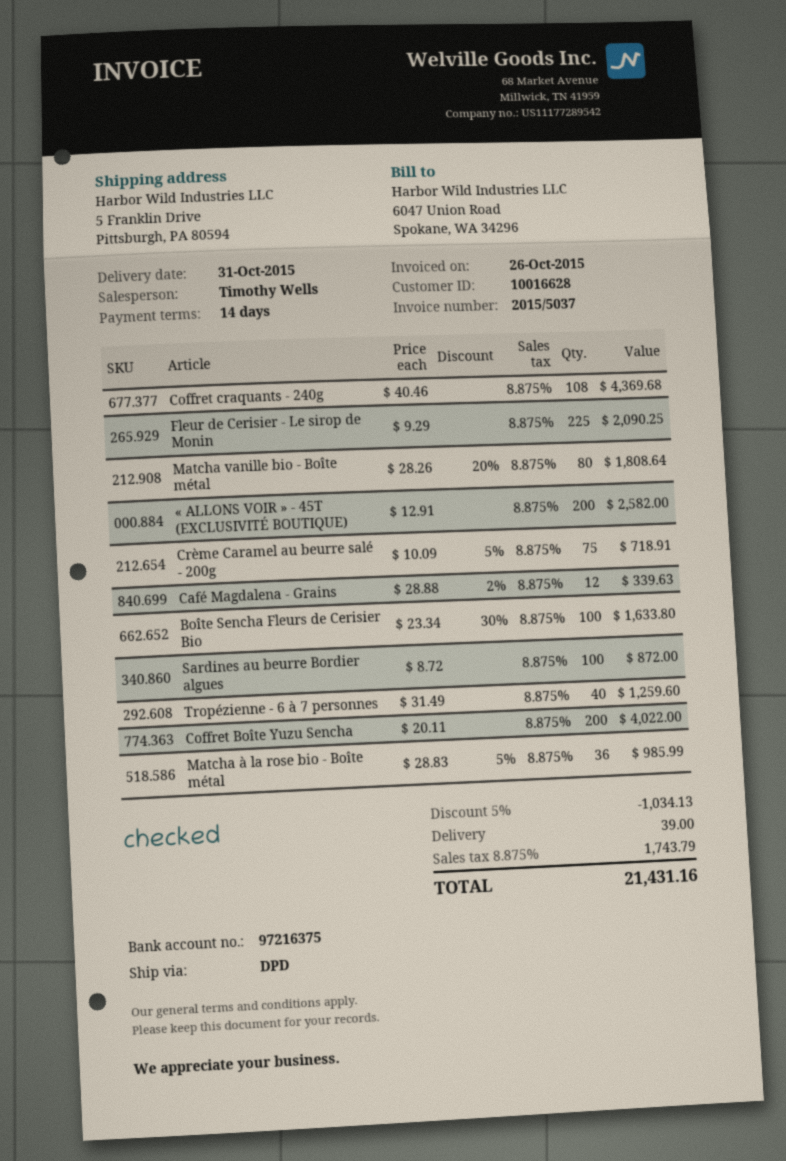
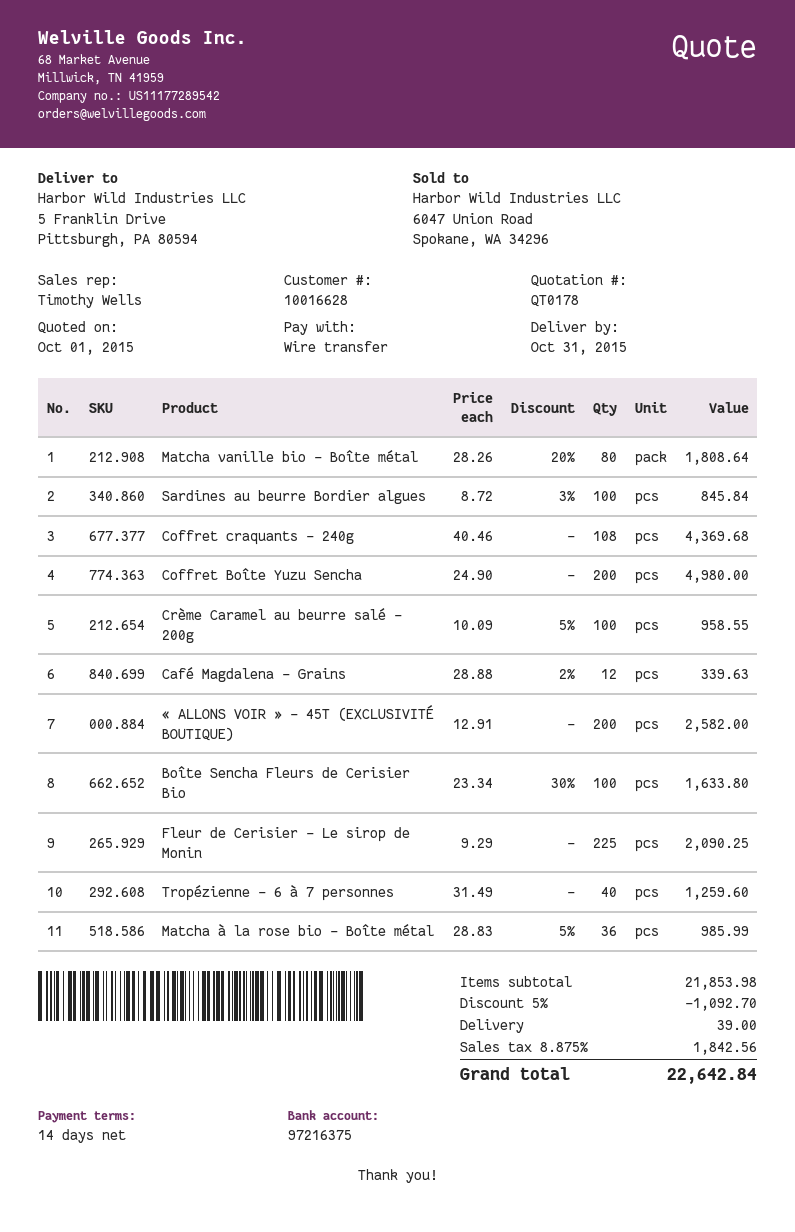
Crème Caramel au beurre salé - 200g: 75 x 10.09 - 5% = 718.91 -> 100 x 10.09 - 5% = 958.55
Sardines au beurre Bordier algues: 100 x 8.72 = 872.00 -> 100 x 8.72 - 3% = 845.84
Coffret Boîte Yuzu Sencha: 200 x 20.11 = 4022.00 -> 200 x 24.90 = 4980.00
discount: 5% = 1034.13 -> 5% = 1092.70
tax: 8.875% = 1743.79 -> 8.875% = 1842.56
total: 21431.16 -> 22642.84

